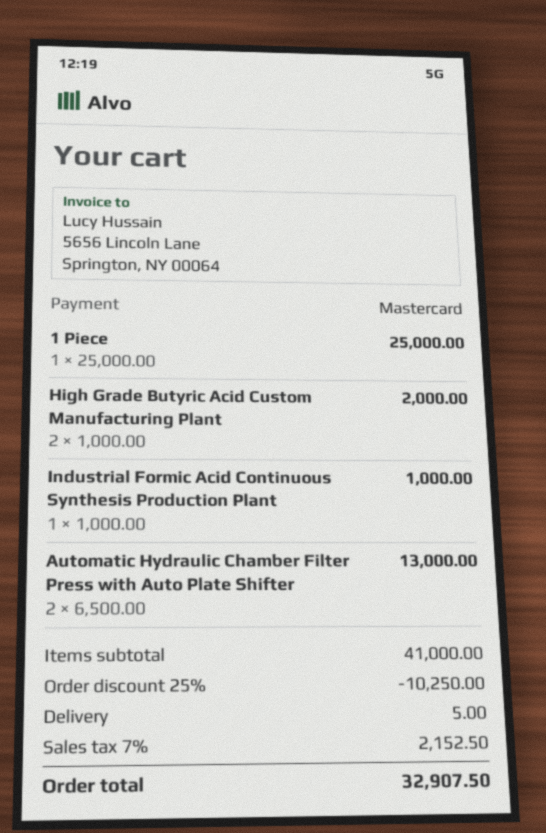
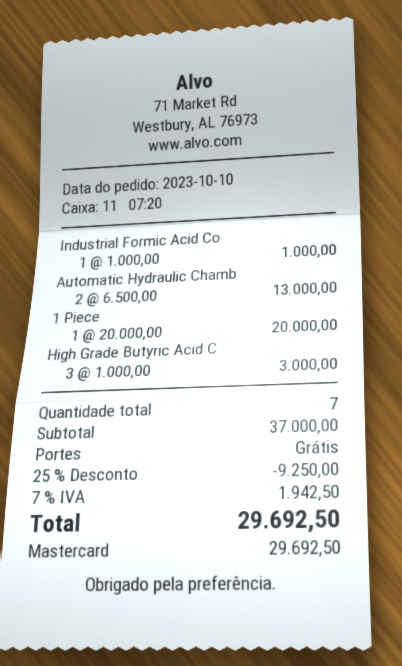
1 Piece: 1 x 25000.00 = 25000.00 -> 1 x 20000.00 = 20000.00
High Grade Butyric Acid Custom Manufacturing Plant: 2 x 1000.00 = 2000.00 -> 3 x 1000.00 = 3000.00
subtotal: 41000.00 -> 37000.00
discount: 25% = 10250.00 -> 25% = 9250.00
shipping: 5.00 -> 0.00
tax: 7% = 2152.50 -> 7% = 1942.50
total: 32907.50 -> 29692.50

